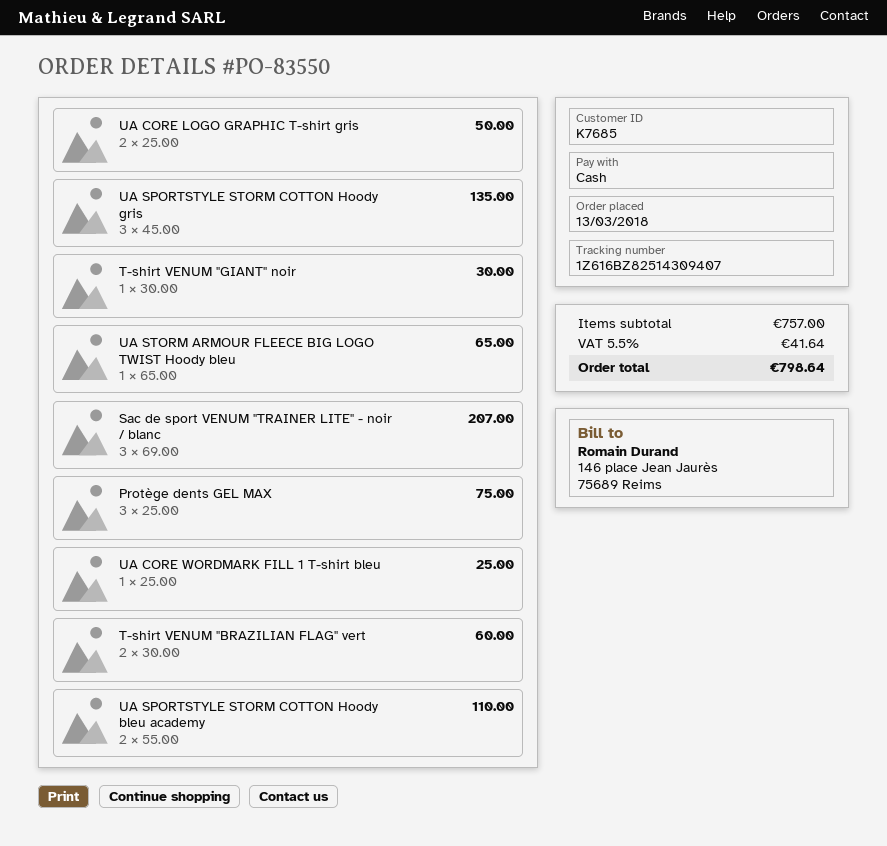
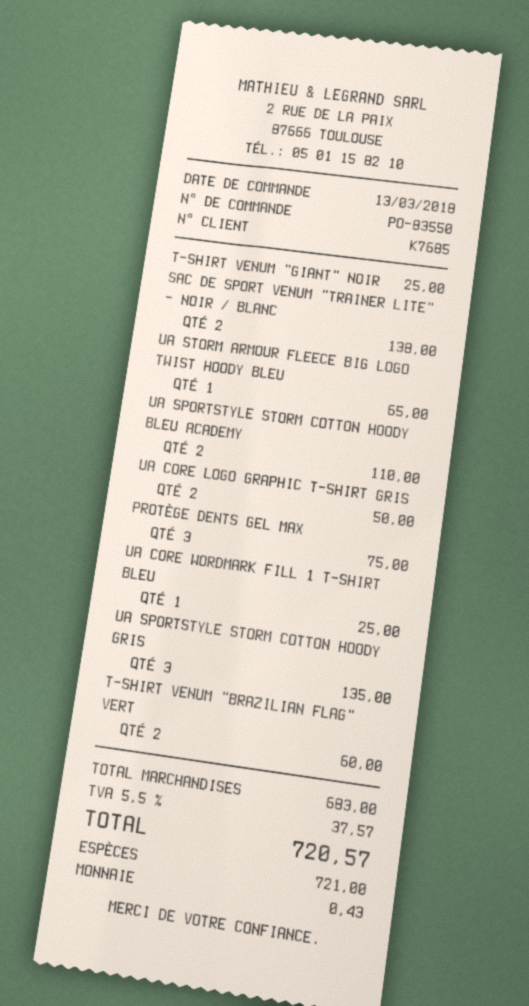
T-shirt VENUM "GIANT" noir: 1 for 30.00 -> 1 for 25.00
Sac de sport VENUM "TRAINER LITE" - noir / blanc: 3 for 207.00 -> 2 for 138.00
subtotal: 757.00 -> 683.00
tax: 5.5% = 41.64 -> 5.5% = 37.57
total: 798.64 -> 720.57

